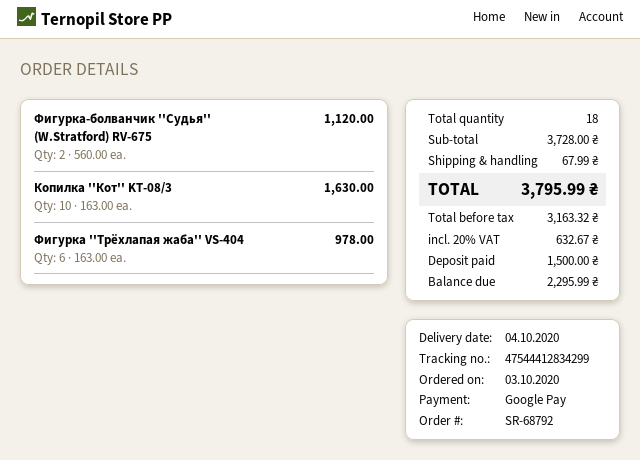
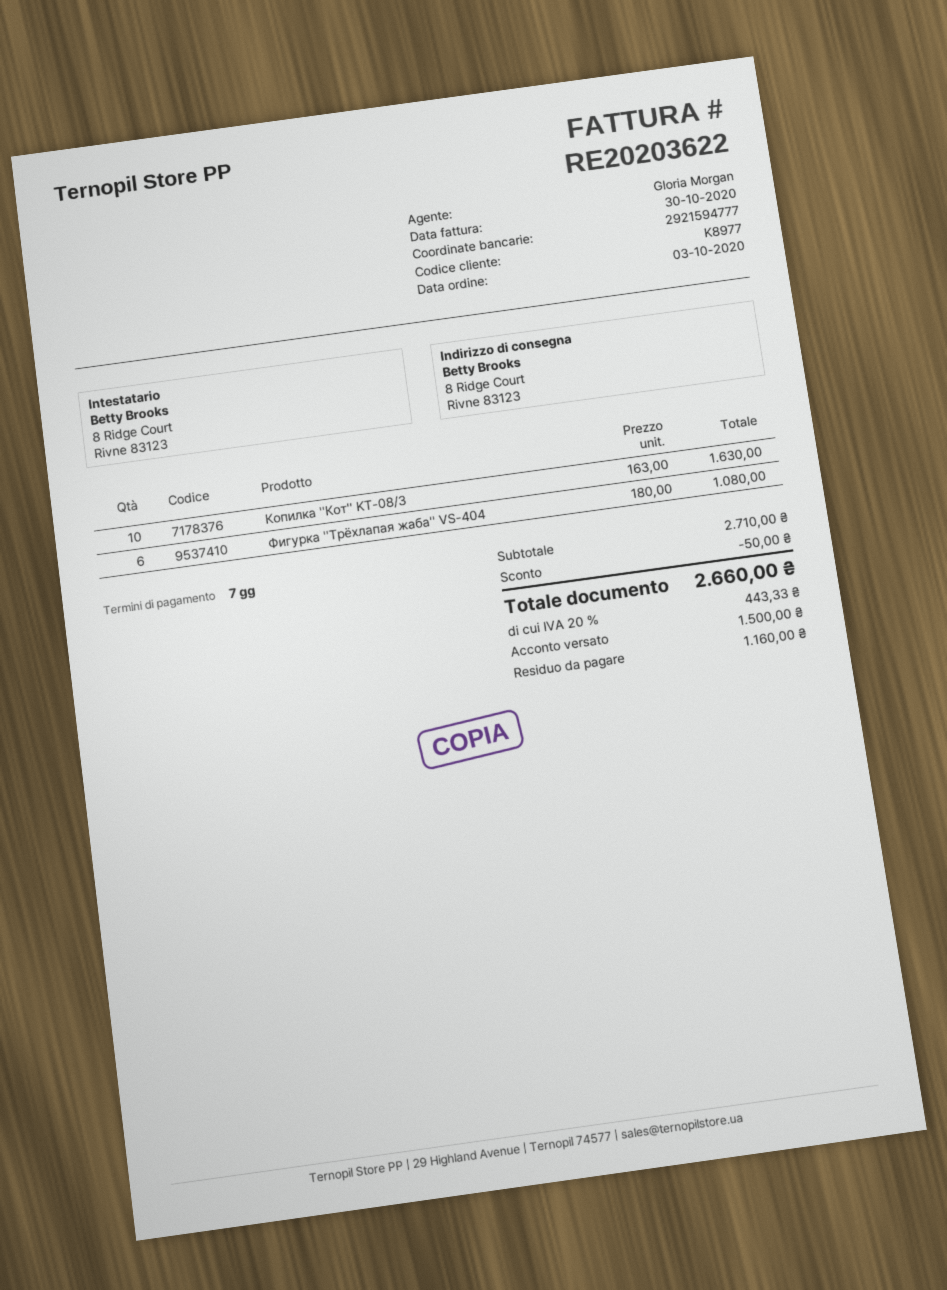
Фигурка-болванчик ''Судья'' (W.Stratford) RV-675: 2 x 560.00 = 1120.00 -> none
Фигурка ''Трёхлапая жаба'' VS-404: 6 x 163.00 = 978.00 -> 6 x 180.00 = 1080.00
subtotal: 3728.00 -> 2710.00
discount: none -> 50.00
shipping: 67.99 -> none
tax: 20% = 632.67 -> 20% = 443.33
total: 3795.99 -> 2660.00
balance: 2295.99 -> 1160.00

